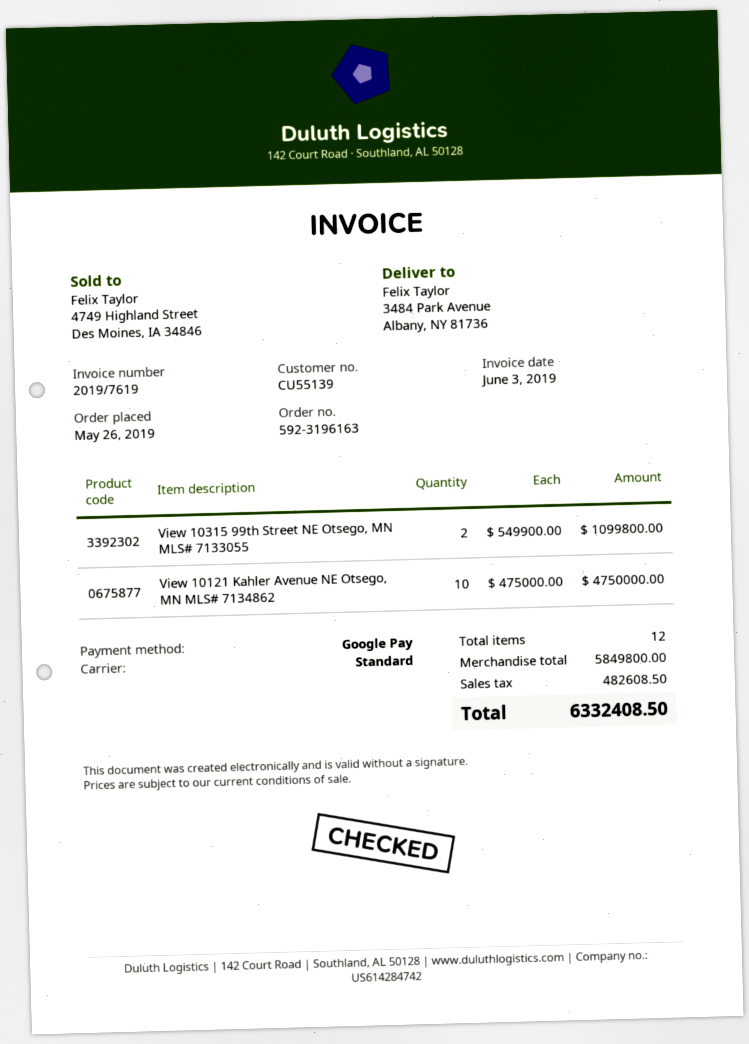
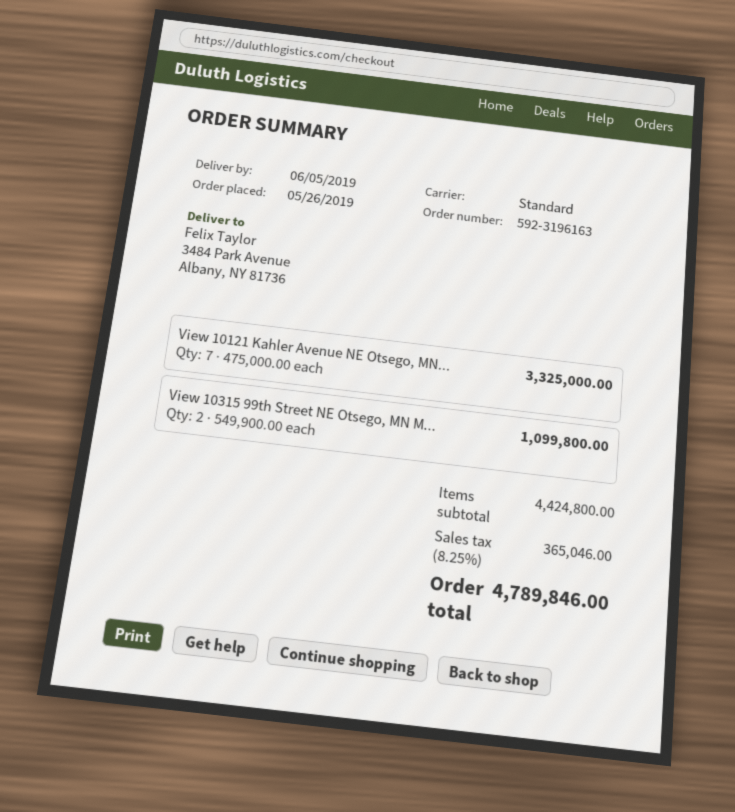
View 10121 Kahler Avenue NE Otsego, MN MLS# 7134862: 10 x 475000.00 = 4750000.00 -> 7 x 475000.00 = 3325000.00
subtotal: 5849800.00 -> 4424800.00
tax: 482608.50 -> 365046.00
total: 6332408.50 -> 4789846.00

